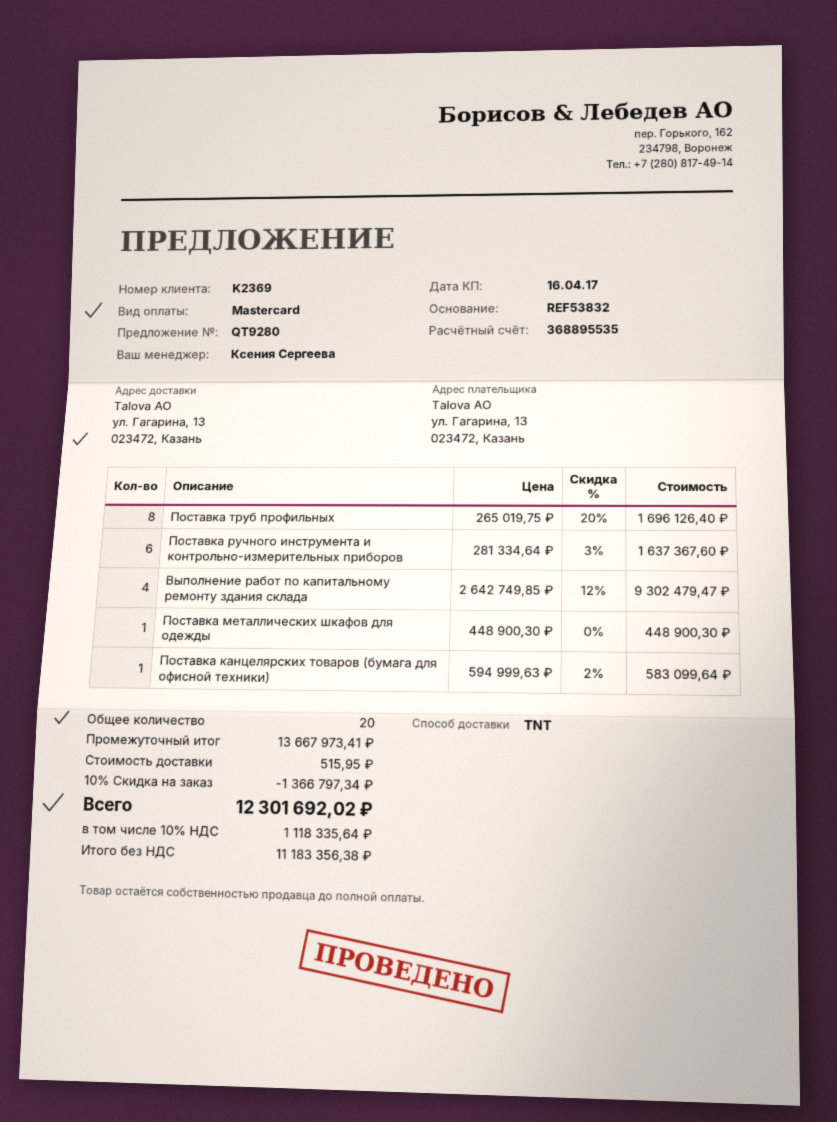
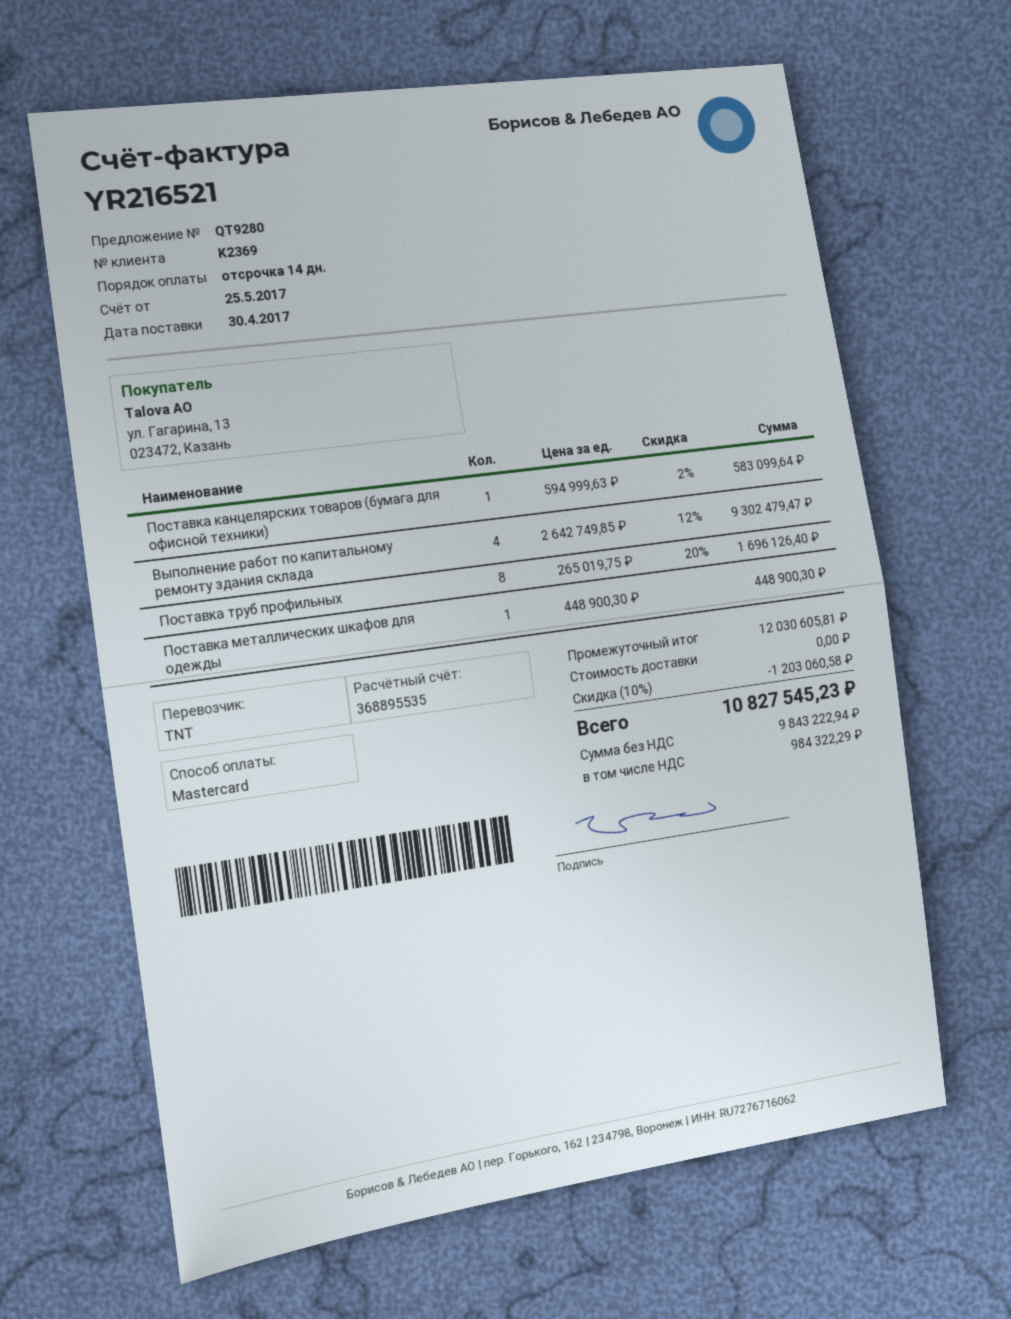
Поставка ручного инструмента и контрольно-измерительных приборов: 6 x 281334.64 - 3% = 1637367.60 -> none
subtotal: 13667973.41 -> 12030605.81
discount: 10% = 1366797.34 -> 10% = 1203060.58
shipping: 515.95 -> 0.00
net: 11183356.38 -> 9843222.94
tax: 1118335.64 -> 984322.29
total: 12301692.02 -> 10827545.23

